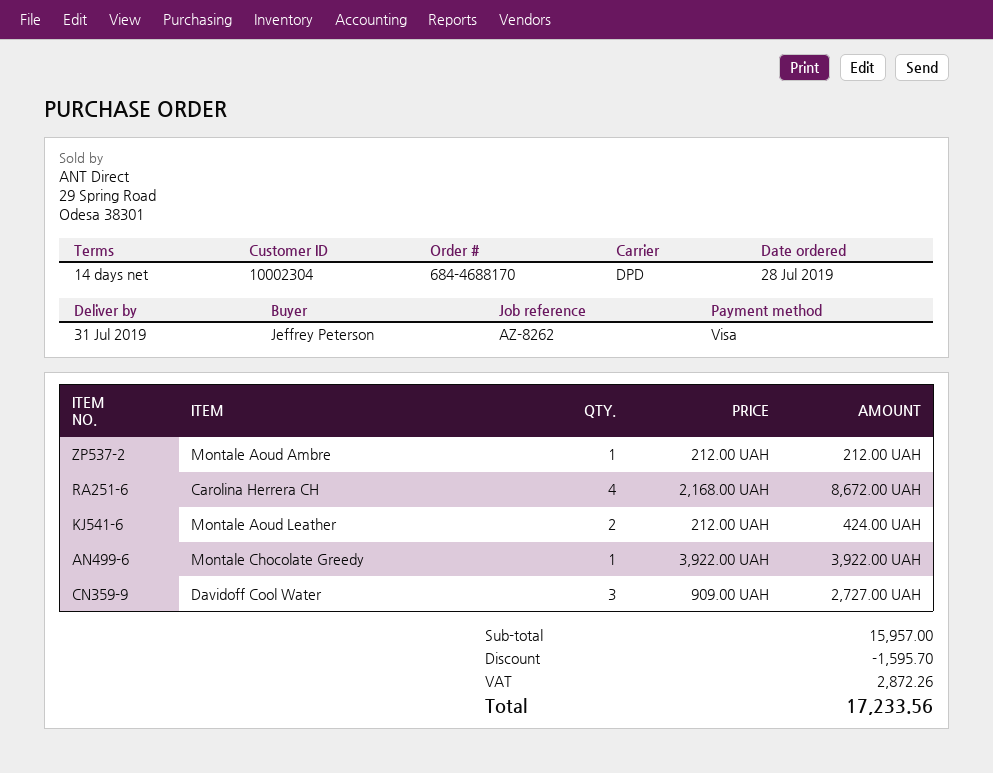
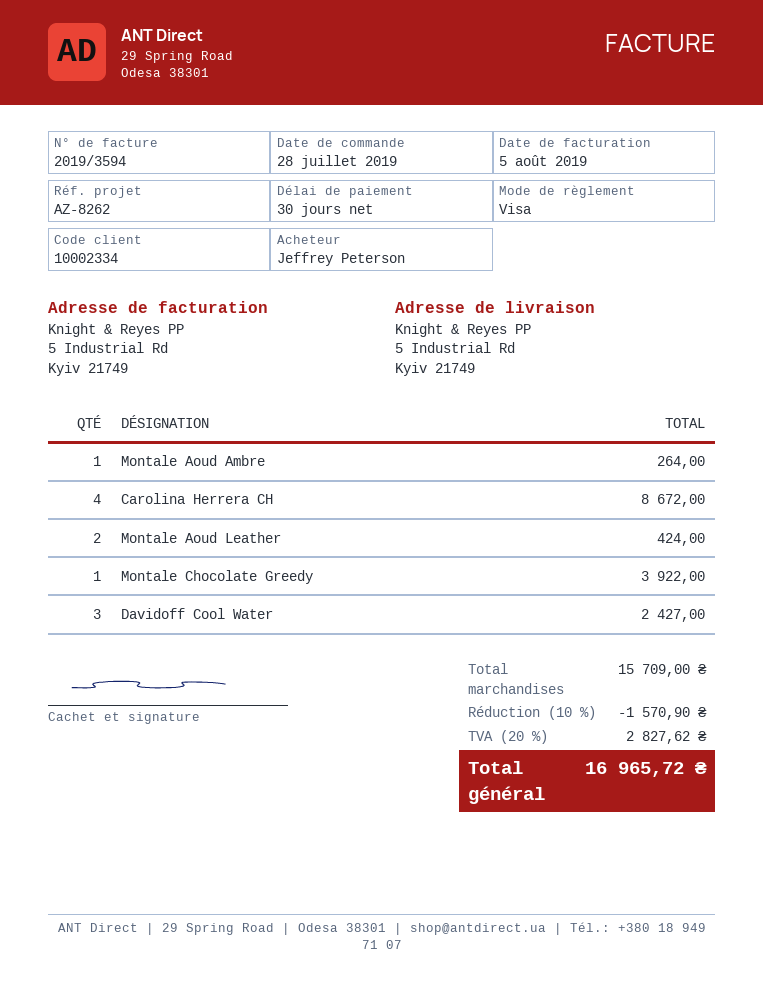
payment terms: 14 days -> 30 days
customer number: 10002304 -> 10002334
Montale Aoud Ambre: 1 for 212.00 -> 1 for 264.00
Davidoff Cool Water: 3 for 2727.00 -> 3 for 2427.00
subtotal: 15957.00 -> 15709.00
discount: 1595.70 -> 1570.90
tax: 2872.26 -> 2827.62
total: 17233.56 -> 16965.72

